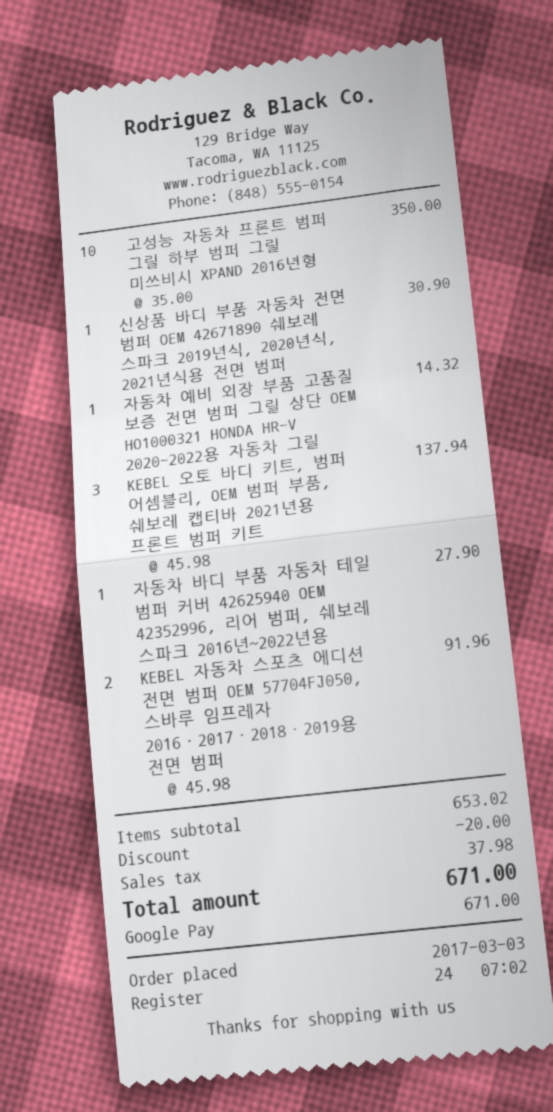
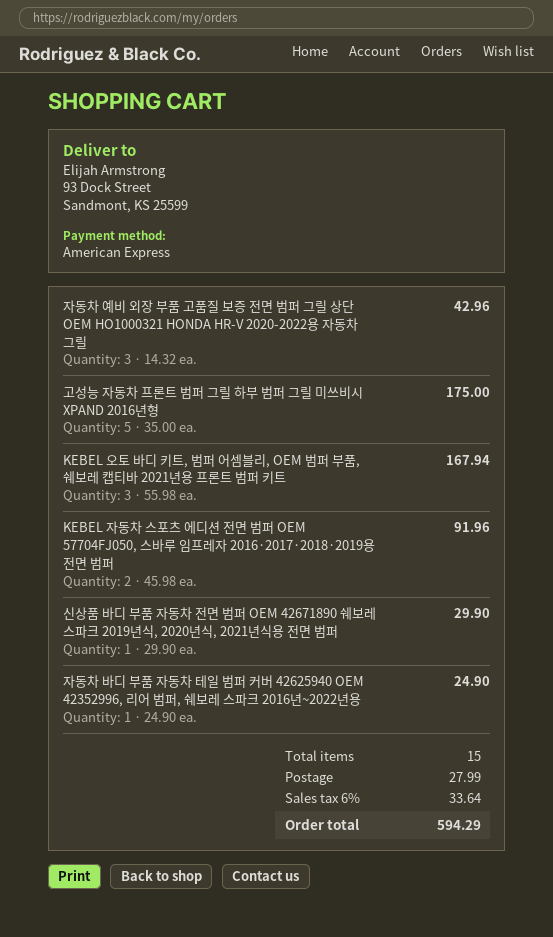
payment method: Google Pay -> American Express
고성능 자동차 프론트 범퍼 그릴 하부 범퍼 그릴 미쓰비시 XPAND 2016년형: 10 x 35.00 = 350.00 -> 5 x 35.00 = 175.00
신상품 바디 부품 자동차 전면 범퍼 OEM 42671890 쉐보레 스파크 2019년식, 2020년식, 2021년식용 전면 범퍼: 1 x 30.90 = 30.90 -> 1 x 29.90 = 29.90
자동차 예비 외장 부품 고품질 보증 전면 범퍼 그릴 상단 OEM HO1000321 HONDA HR-V 2020-2022용 자동차 그릴: 1 x 14.32 = 14.32 -> 3 x 14.32 = 42.96
KEBEL 오토 바디 키트, 범퍼 어셈블리, OEM 범퍼 부품, 쉐보레 캡티바 2021년용 프론트 범퍼 키트: 3 x 45.98 = 137.94 -> 3 x 55.98 = 167.94
자동차 바디 부품 자동차 테일 범퍼 커버 42625940 OEM 42352996, 리어 범퍼, 쉐보레 스파크 2016년~2022년용: 1 x 27.90 = 27.90 -> 1 x 24.90 = 24.90
discount: 20.00 -> none
shipping: none -> 27.99
tax: 37.98 -> 33.64
total: 671.00 -> 594.29

